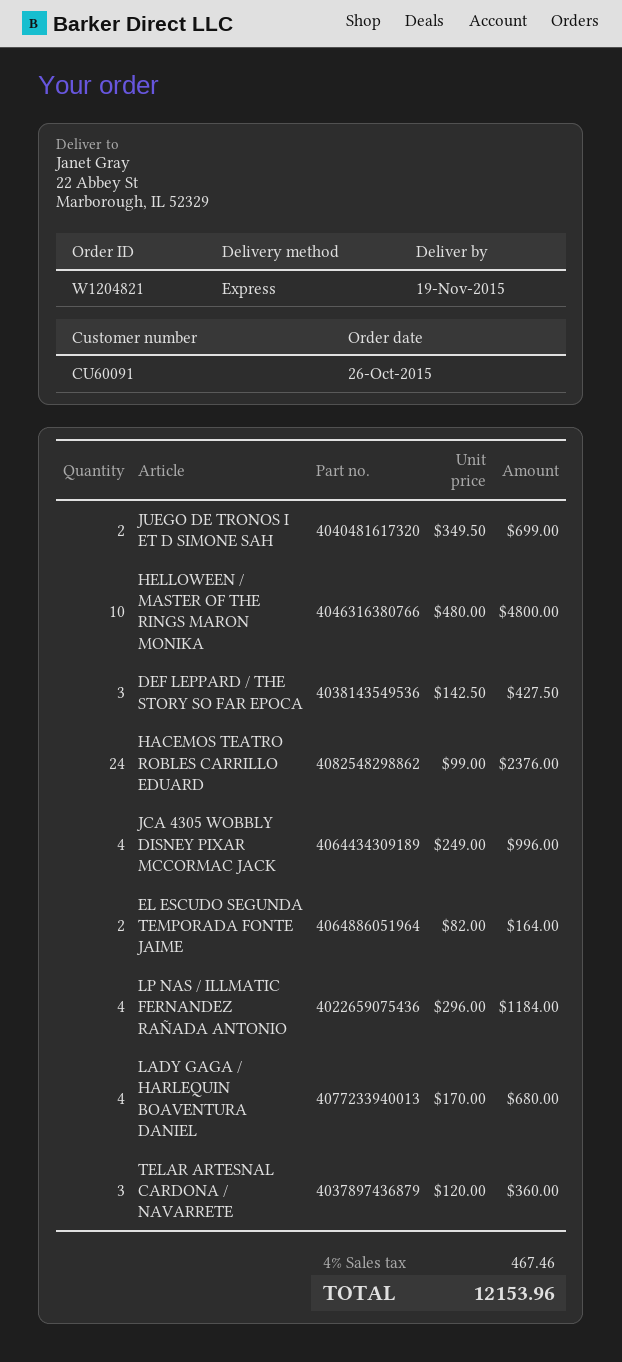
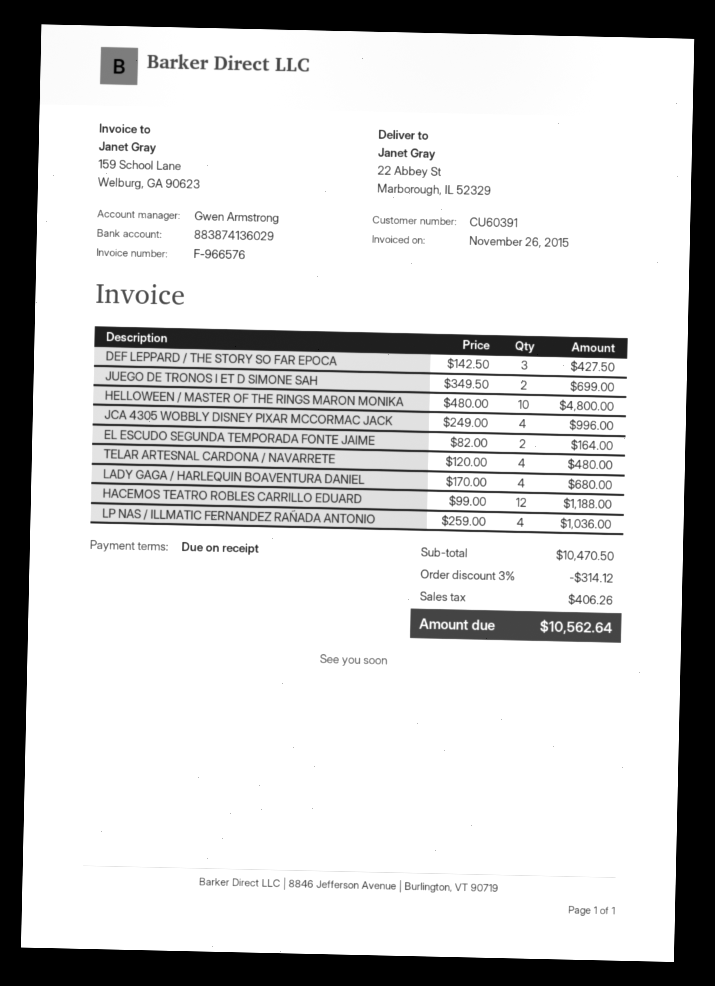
customer number: CU60091 -> CU60391
HACEMOS TEATRO ROBLES CARRILLO EDUARD: 24 x 99.00 = 2376.00 -> 12 x 99.00 = 1188.00
LP NAS / ILLMATIC FERNANDEZ RAÑADA ANTONIO: 4 x 296.00 = 1184.00 -> 4 x 259.00 = 1036.00
TELAR ARTESNAL CARDONA / NAVARRETE: 3 x 120.00 = 360.00 -> 4 x 120.00 = 480.00
discount: none -> 3% = 314.12
tax: 467.46 -> 406.26
total: 12153.96 -> 10562.64

